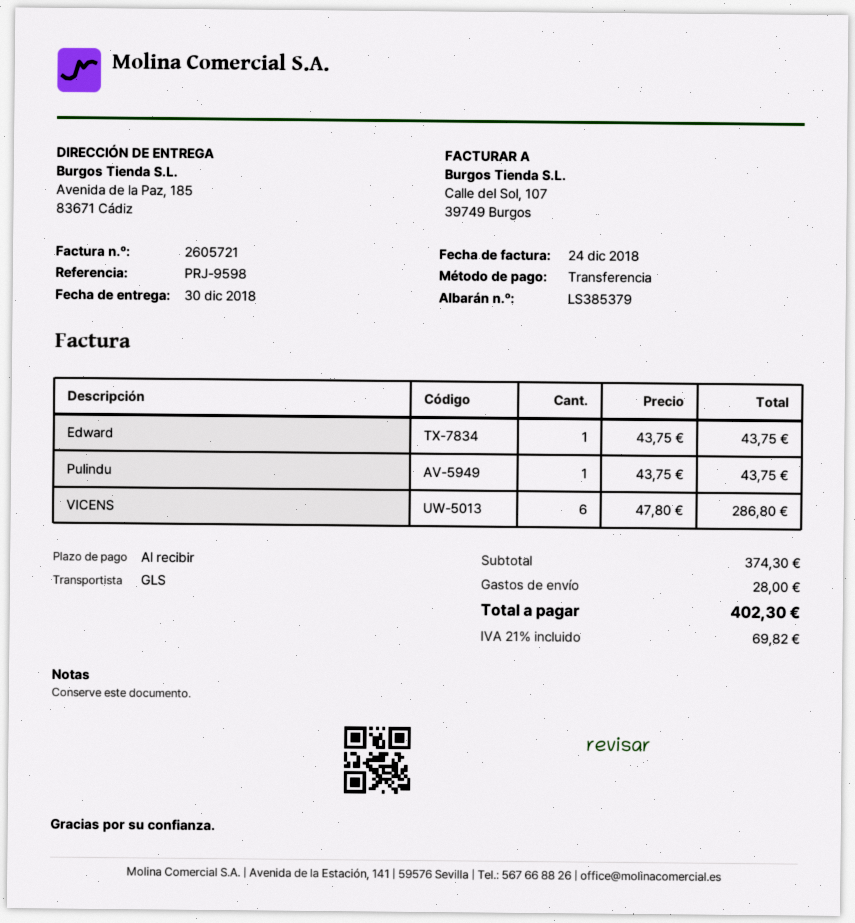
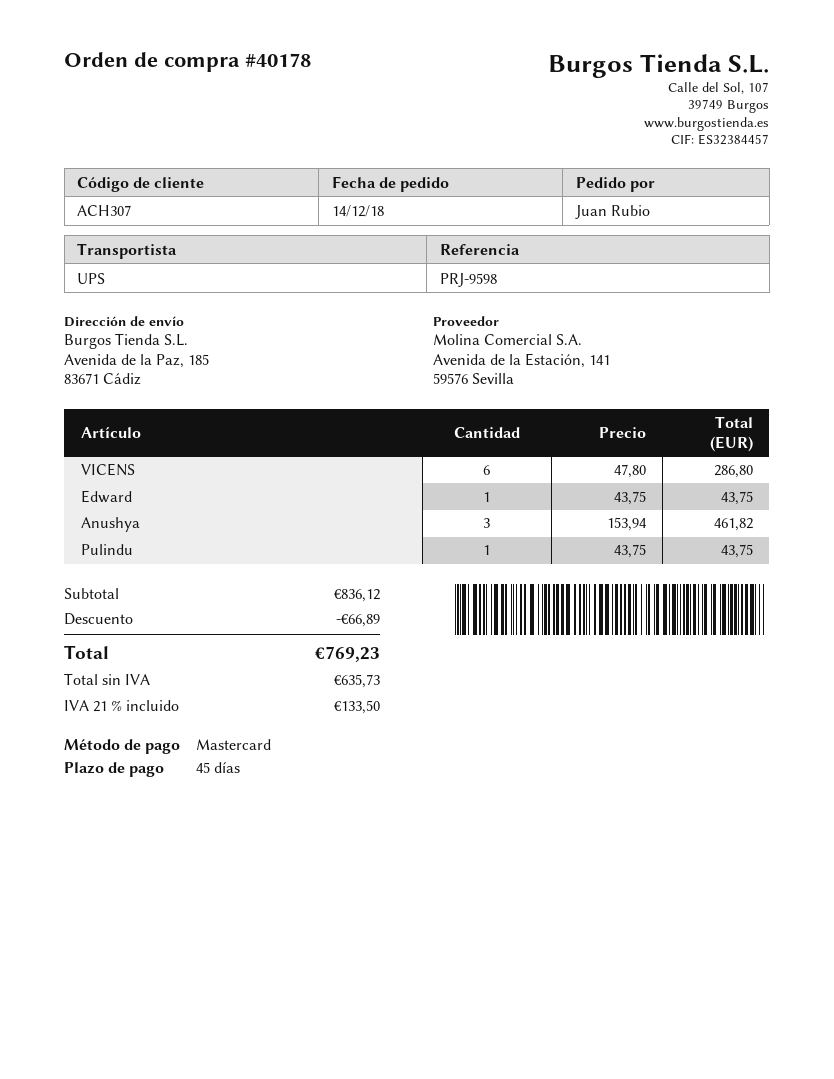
payment terms: on receipt -> 45 days
payment method: bank transfer -> Mastercard
shipping method: GLS -> UPS
Anushya: none -> 3 x 153.94 = 461.82
subtotal: 374.30 -> 836.12
discount: none -> 66.89
shipping: 28.00 -> none
tax: 21% = 69.82 -> 21% = 133.50
total: 402.30 -> 769.23

